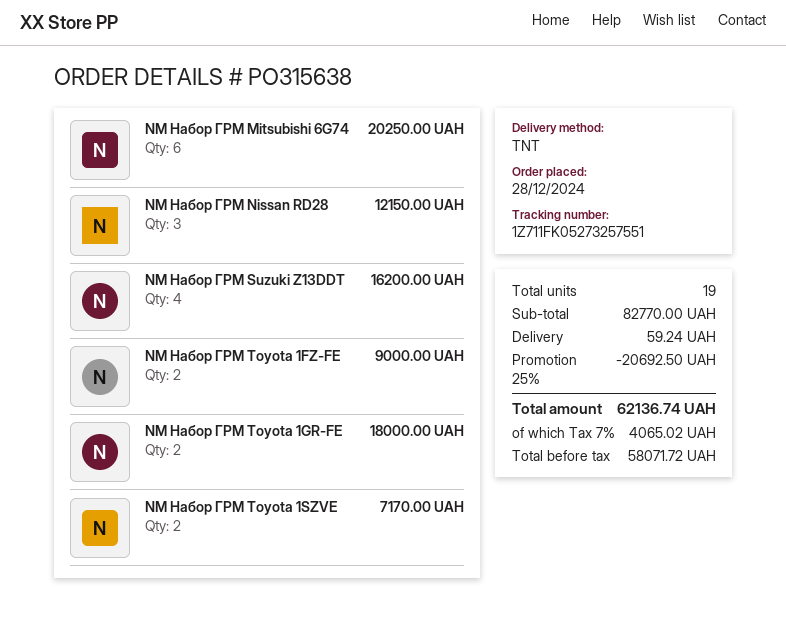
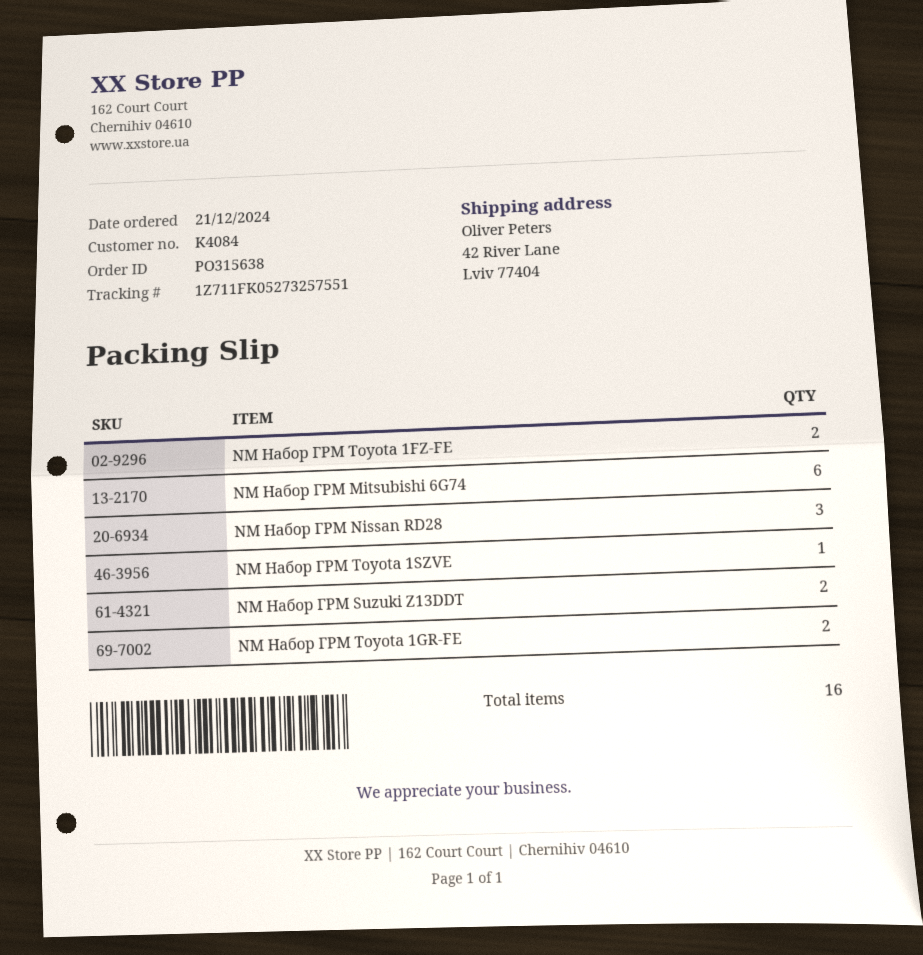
order date: 2024-12-28 -> 2024-12-21
NM Набор ГРМ Suzuki Z13DDT: 4 -> 2
NM Набор ГРМ Toyota 1SZVE: 2 -> 1
total quantity: 19 -> 16

